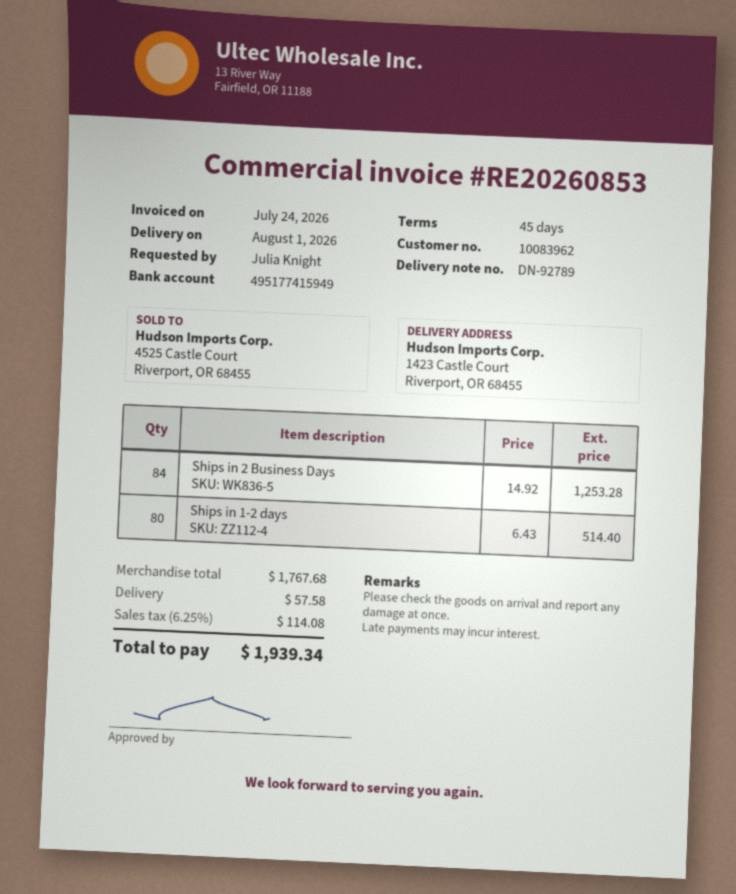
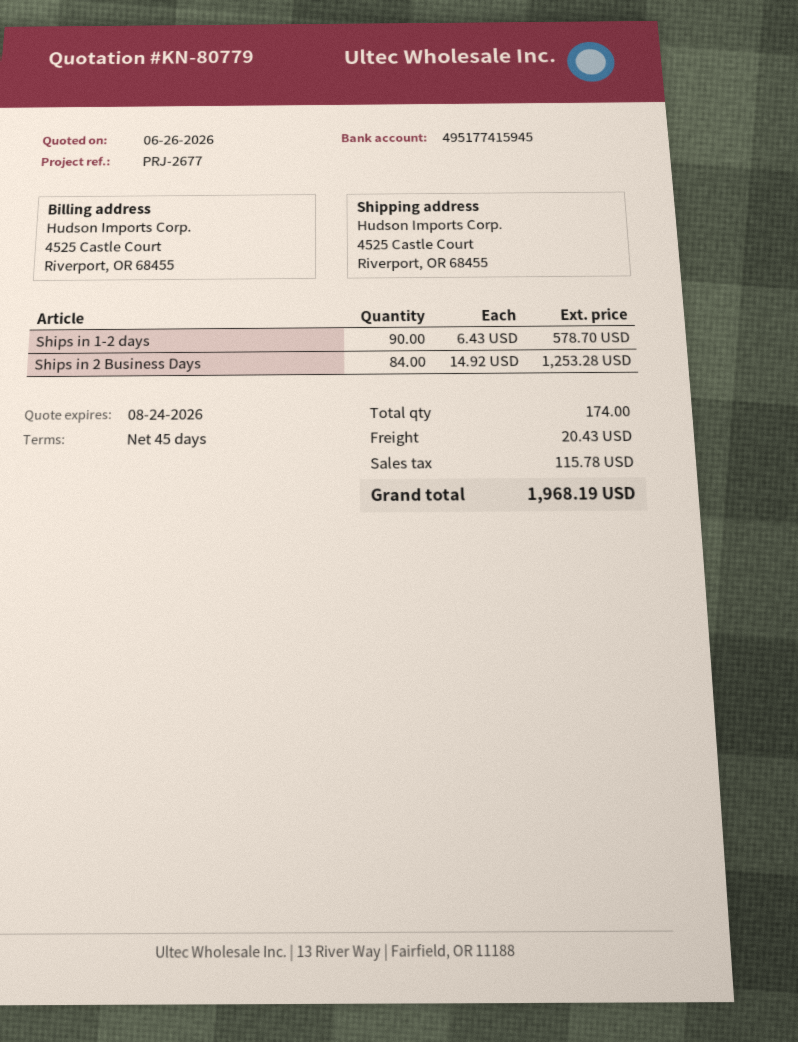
bank account: 495177415949 -> 495177415945
ship to: 1423 Castle Court, Riverport, OR 68455 -> 4525 Castle Court, Riverport, OR 68455
Ships in 1-2 days: 80 x 6.43 = 514.40 -> 90 x 6.43 = 578.70
shipping: 57.58 -> 20.43
tax: 114.08 -> 115.78
total: 1939.34 -> 1968.19

